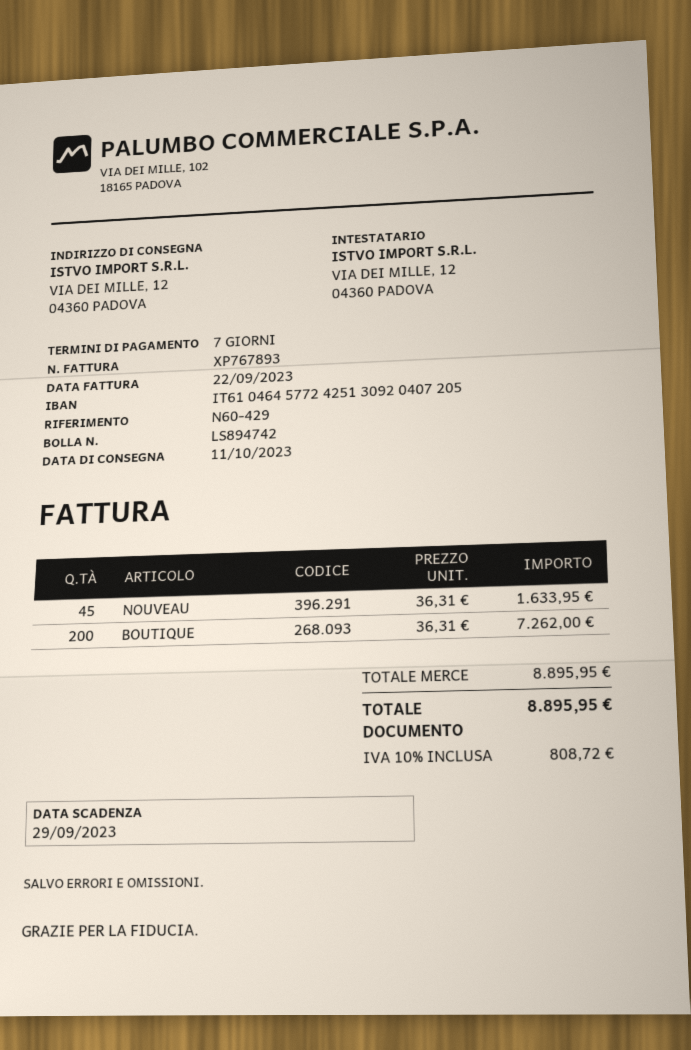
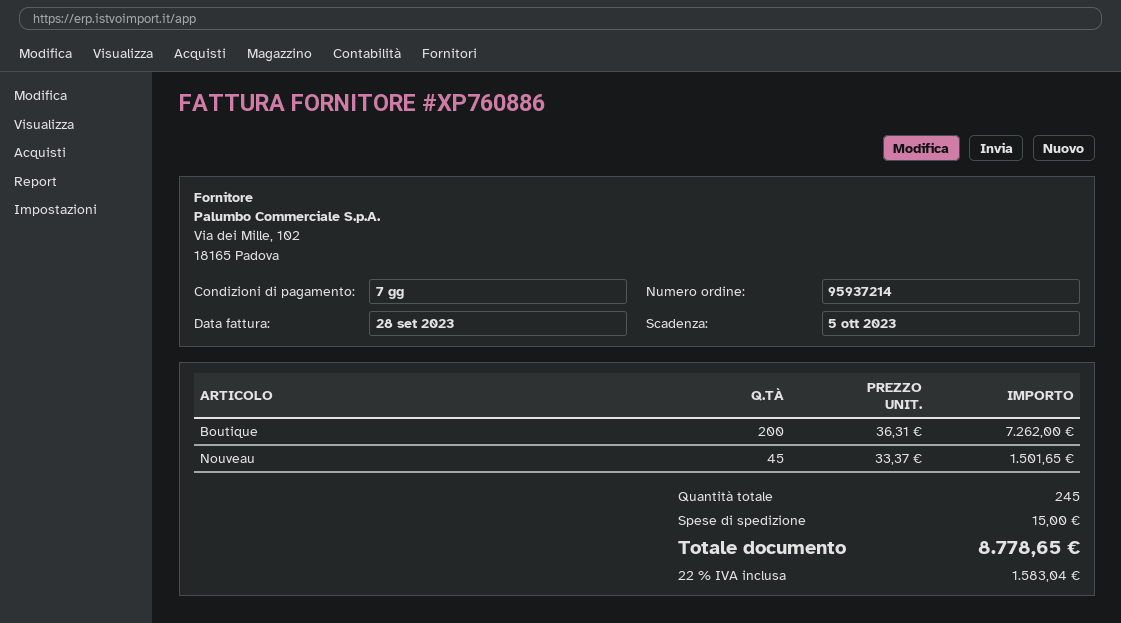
invoice number: XP767893 -> XP760886
invoice date: 2023-09-22 -> 2023-09-28
due date: 2023-09-29 -> 2023-10-05
NOUVEAU: 45 x 36.31 = 1633.95 -> 45 x 33.37 = 1501.65
shipping: none -> 15.00
tax: 10% = 808.72 -> 22% = 1583.04
total: 8895.95 -> 8778.65

